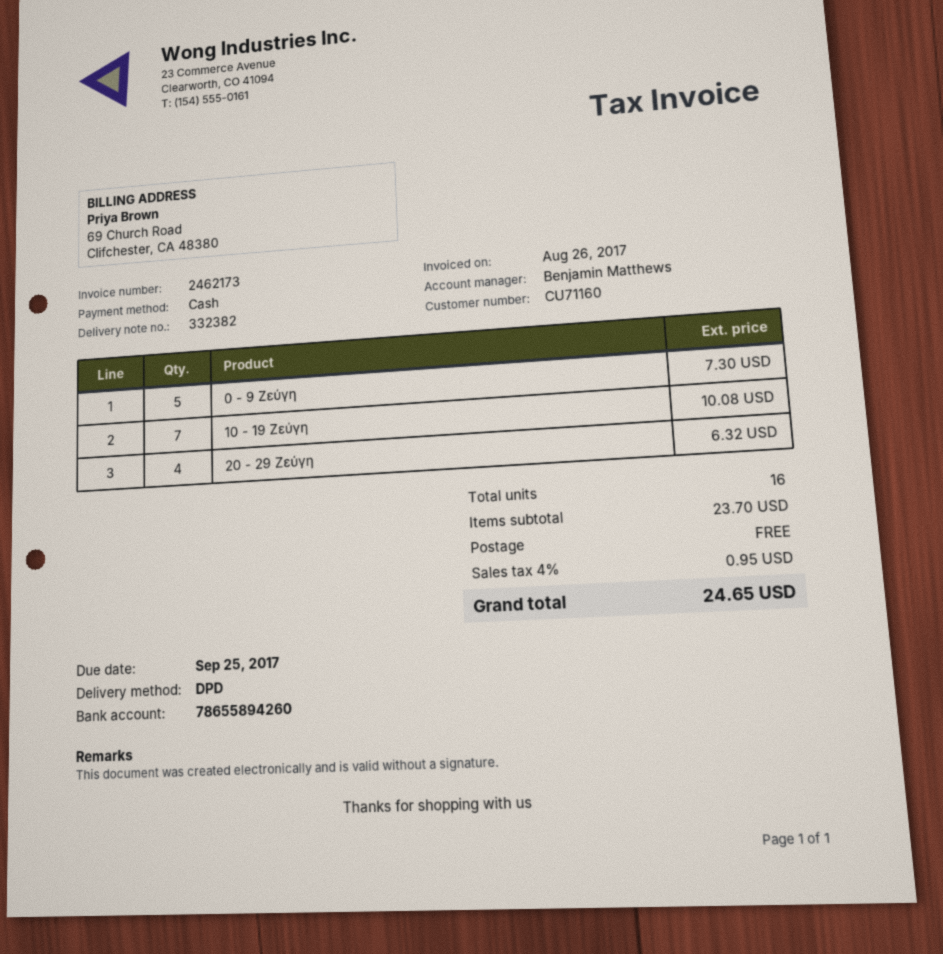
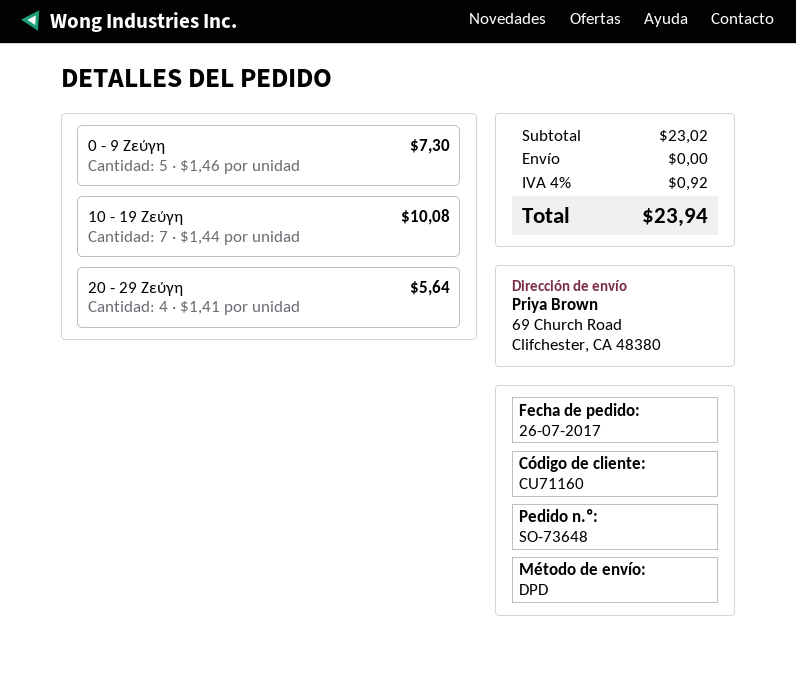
20 - 29 Ζεύγη: 4 for 6.32 -> 4 for 5.64
subtotal: 23.70 -> 23.02
tax: 4% = 0.95 -> 4% = 0.92
total: 24.65 -> 23.94

